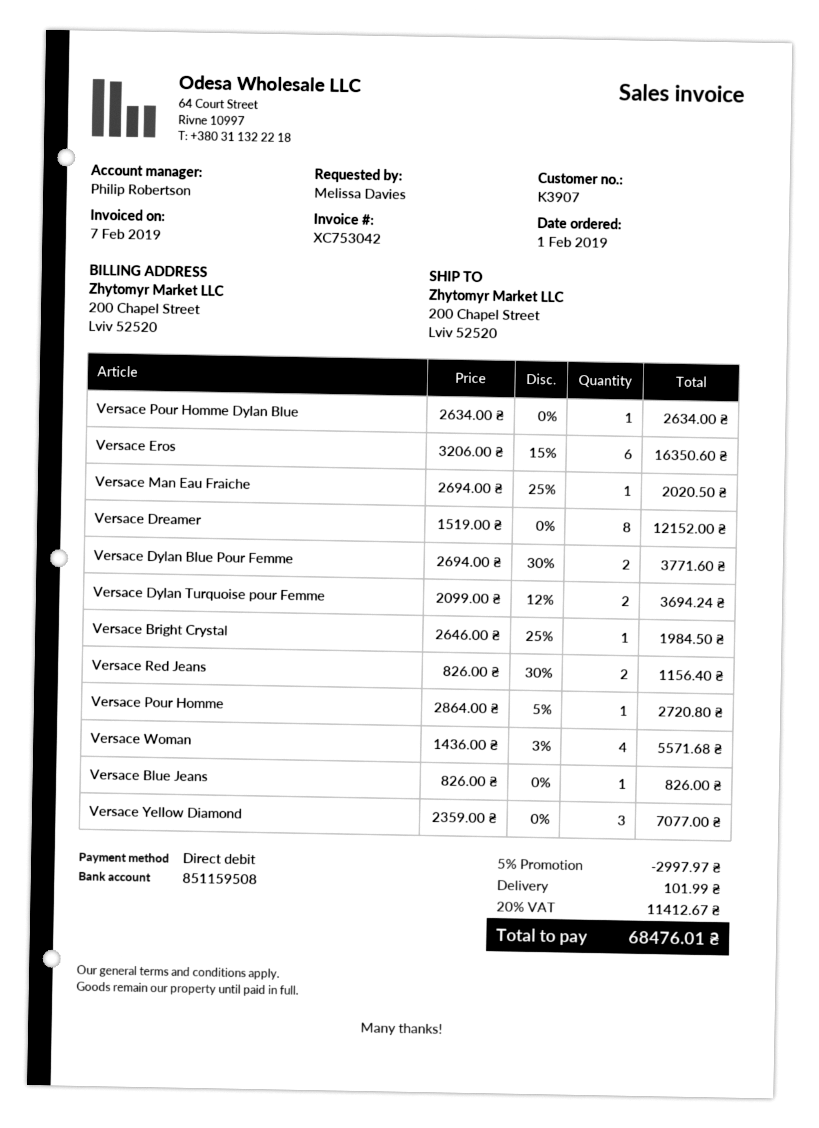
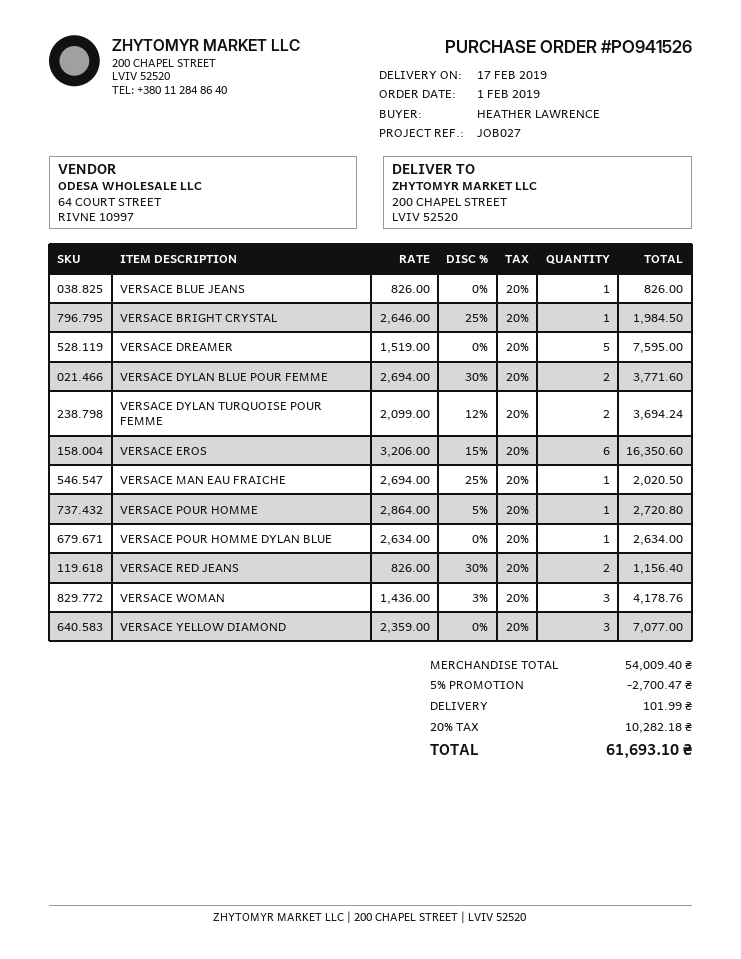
ordered by: Melissa Davies -> HEATHER LAWRENCE
Versace Dreamer: 8 x 1519.00 = 12152.00 -> 5 x 1519.00 = 7595.00
Versace Woman: 4 x 1436.00 - 3% = 5571.68 -> 3 x 1436.00 - 3% = 4178.76
discount: 5% = 2997.97 -> 5% = 2700.47
tax: 20% = 11412.67 -> 20% = 10282.18
total: 68476.01 -> 61693.10

